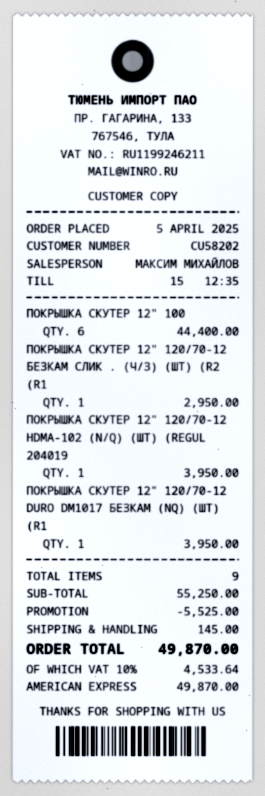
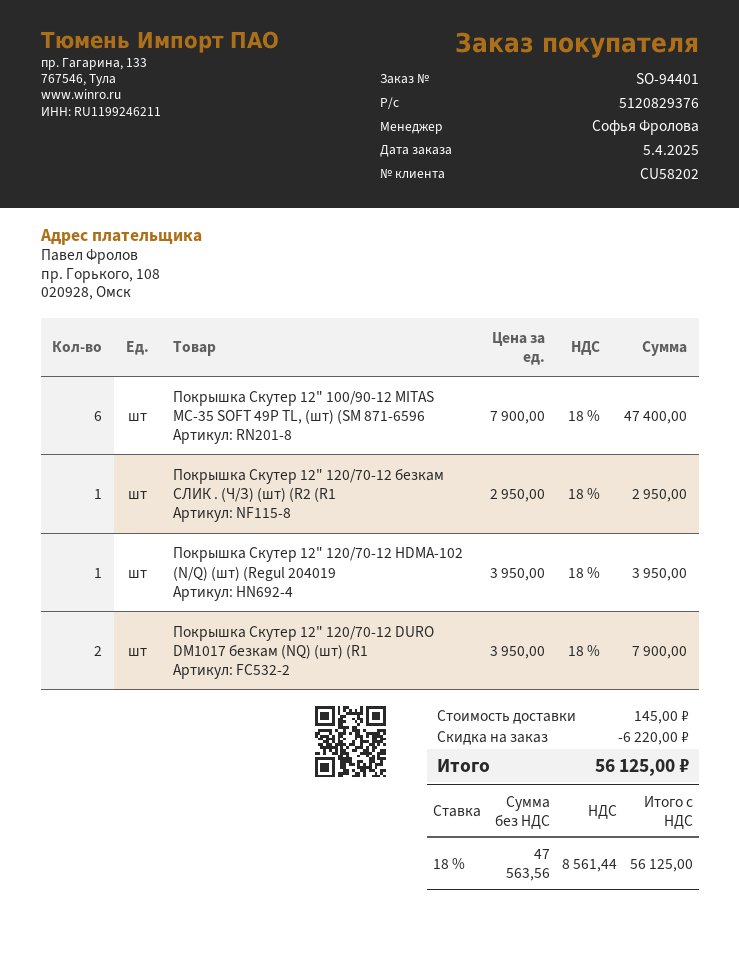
sales rep: МАКСИМ МИХАЙЛОВ -> Софья Фролова
ПОКРЫШКА СКУТЕР 12" 100: 6 for 44400.00 -> 6 for 47400.00
ПОКРЫШКА СКУТЕР 12" 120/70-12 DURO DM1017 БЕЗКАМ (NQ) (ШТ) (R1: 1 for 3950.00 -> 2 for 7900.00
discount: 5525.00 -> 6220.00
tax: 10% = 4533.64 -> 18% = 8561.44
total: 49870.00 -> 56125.00

